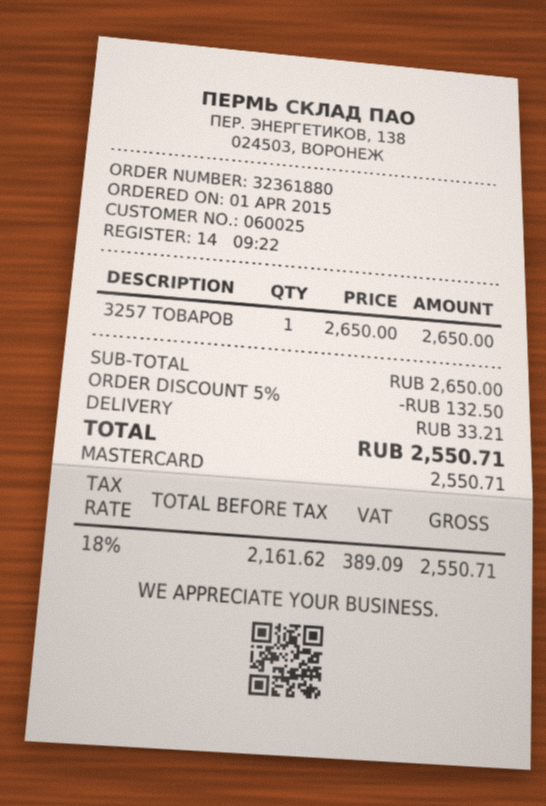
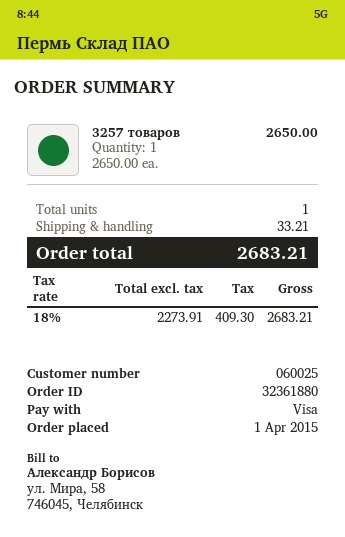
payment method: Mastercard -> Visa
discount: 5% = 132.50 -> none
net: 2161.62 -> 2273.91
tax: 18% = 389.09 -> 18% = 409.30
total: 2550.71 -> 2683.21

